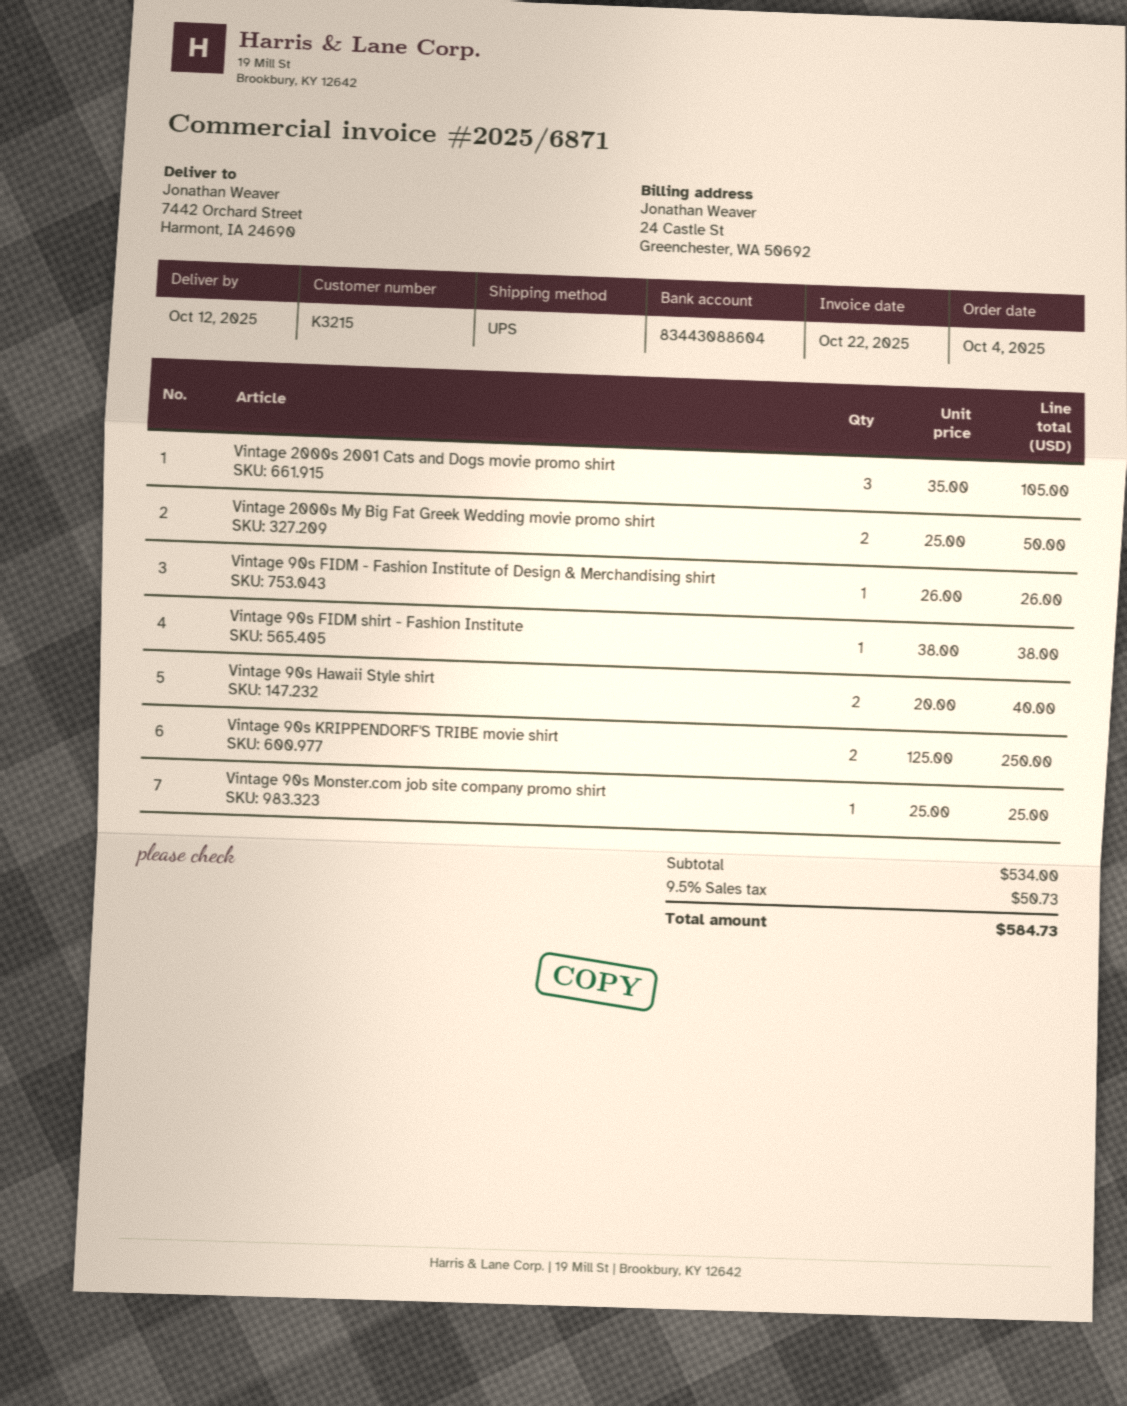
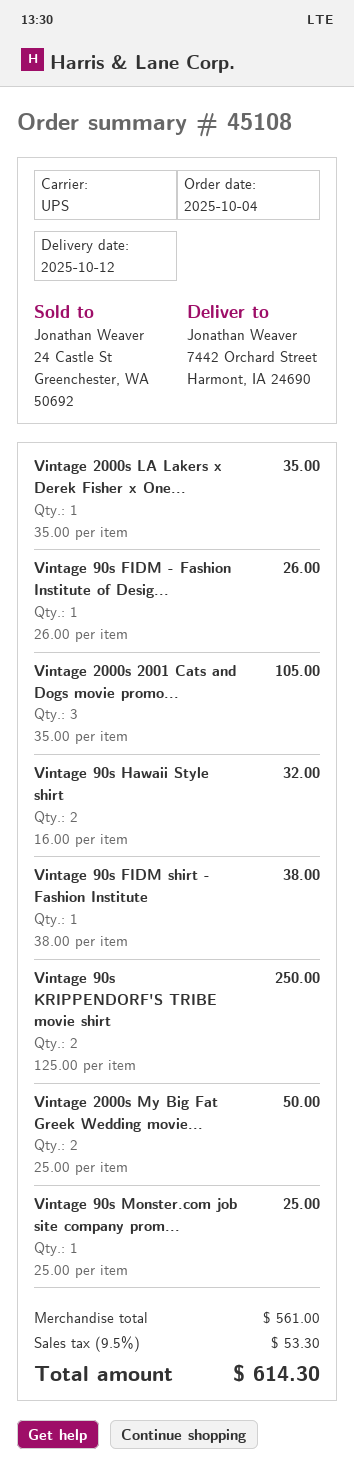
Vintage 90s Hawaii Style shirt: 2 x 20.00 = 40.00 -> 2 x 16.00 = 32.00
Vintage 2000s LA Lakers x Derek Fisher x One...: none -> 1 x 35.00 = 35.00
subtotal: 534.00 -> 561.00
tax: 9.5% = 50.73 -> 9.5% = 53.30
total: 584.73 -> 614.30

